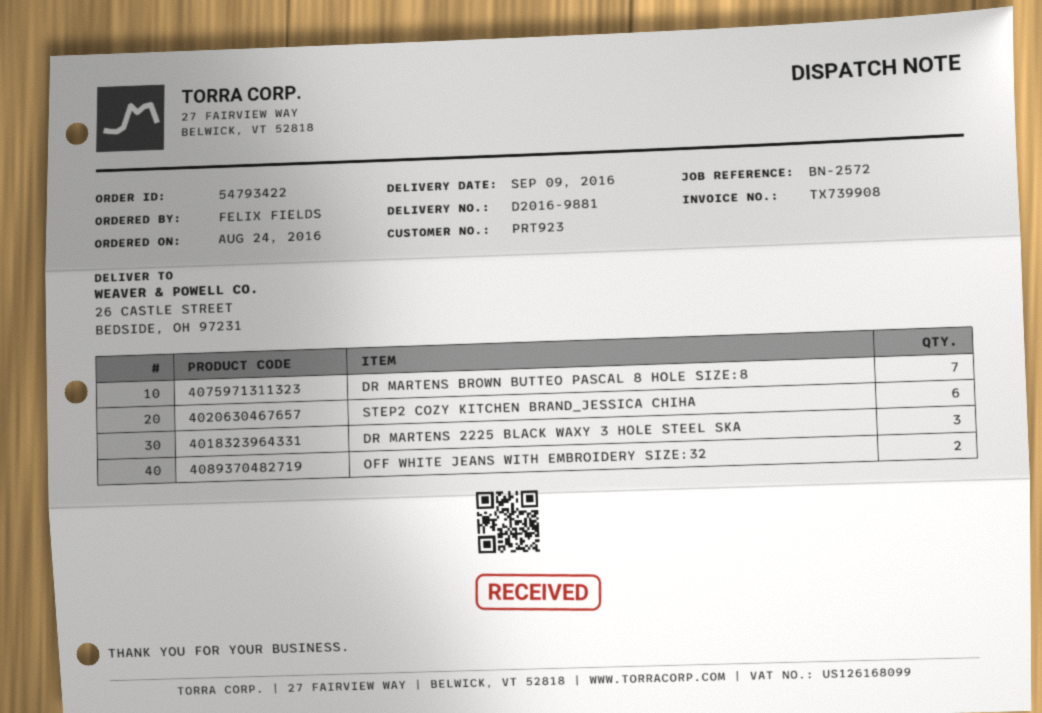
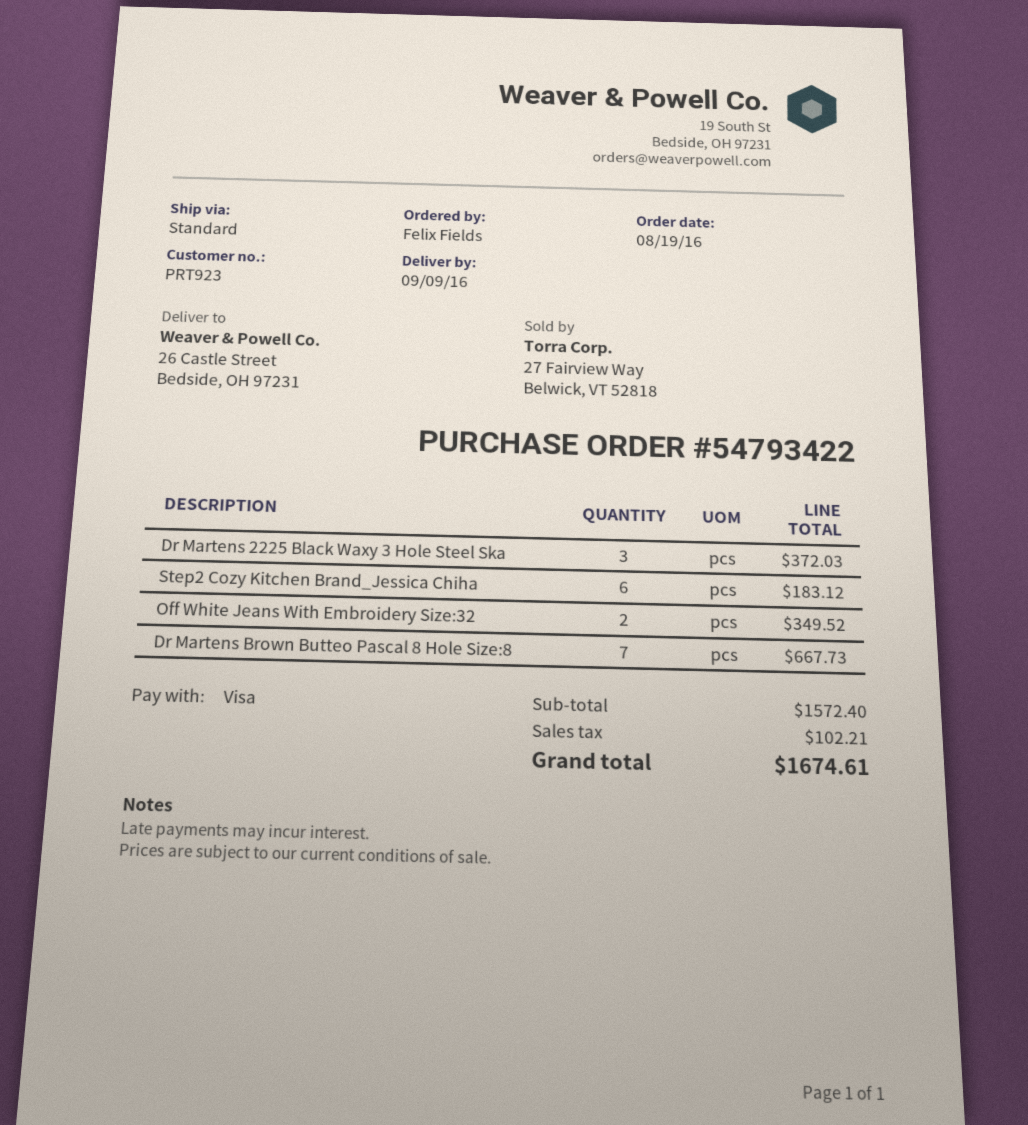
order date: 2016-08-24 -> 2016-08-19

